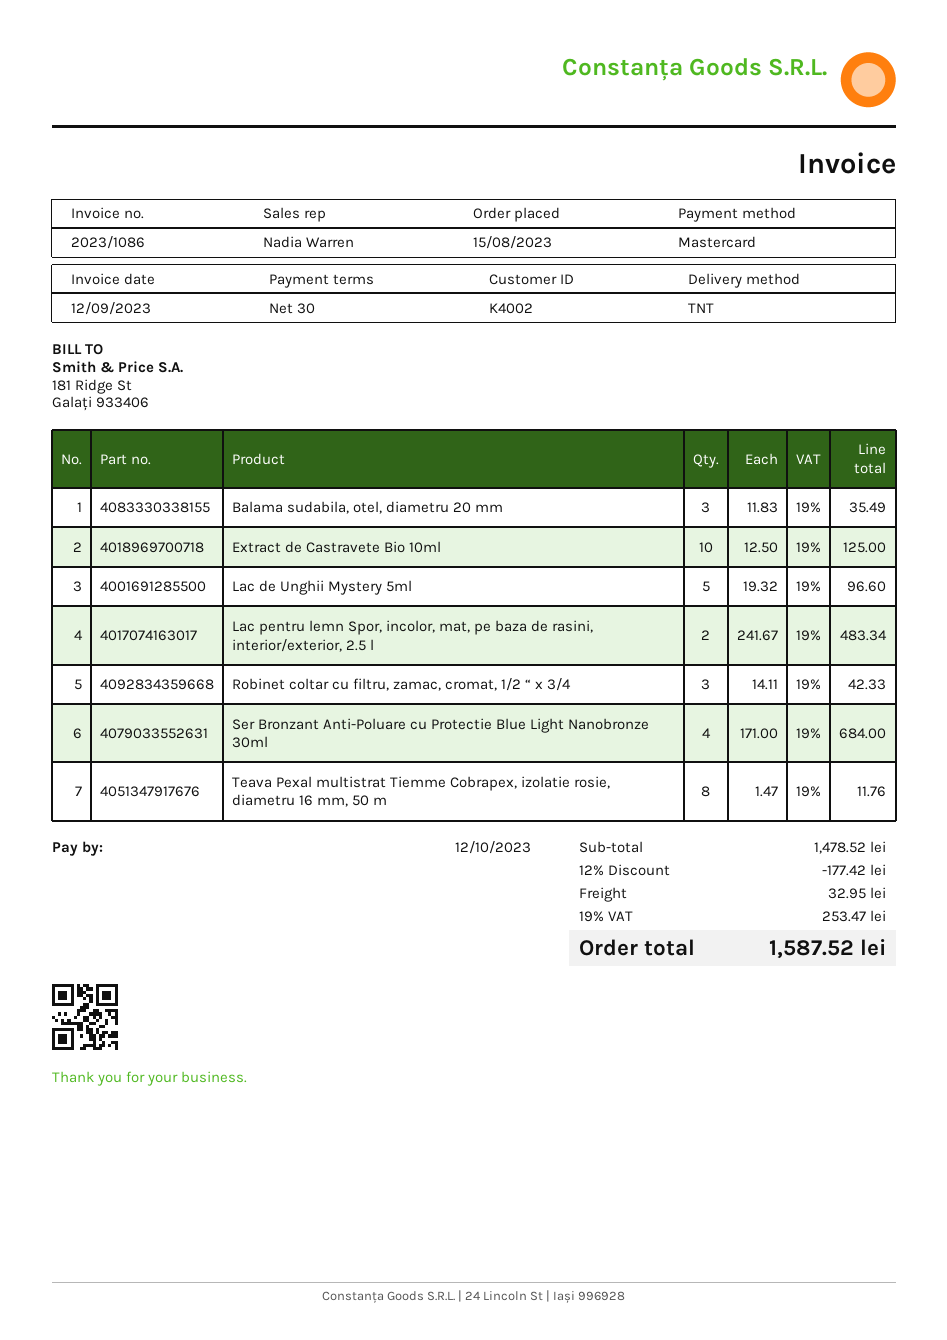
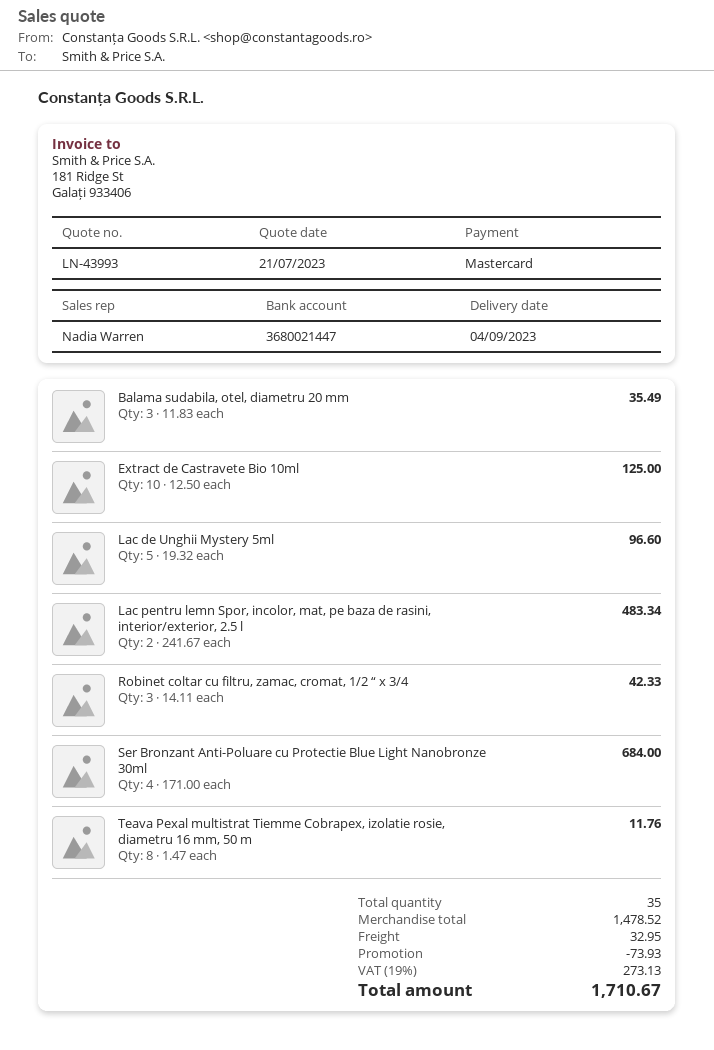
discount: 177.42 -> 73.93
tax: 19% = 253.47 -> 19% = 273.13
total: 1587.52 -> 1710.67

